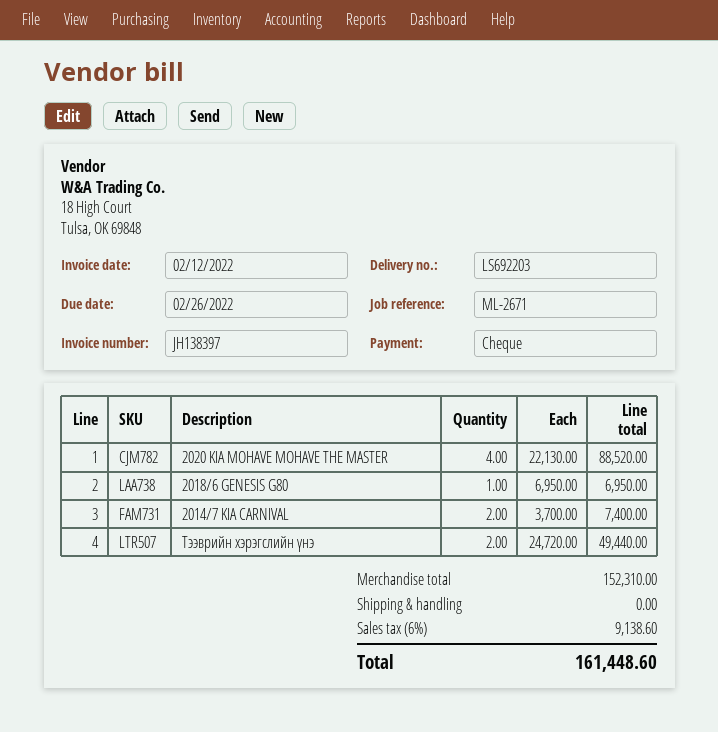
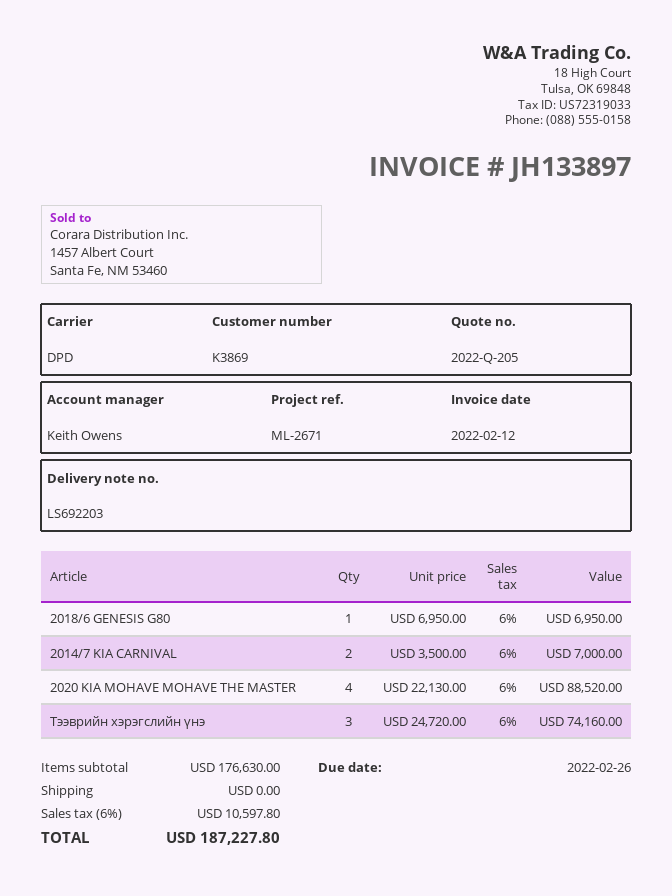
invoice number: JH138397 -> JH133897
2014/7 KIA CARNIVAL: 2 x 3700.00 = 7400.00 -> 2 x 3500.00 = 7000.00
Тээврийн хэрэгслийн үнэ: 2 x 24720.00 = 49440.00 -> 3 x 24720.00 = 74160.00
subtotal: 152310.00 -> 176630.00
tax: 6% = 9138.60 -> 6% = 10597.80
total: 161448.60 -> 187227.80

